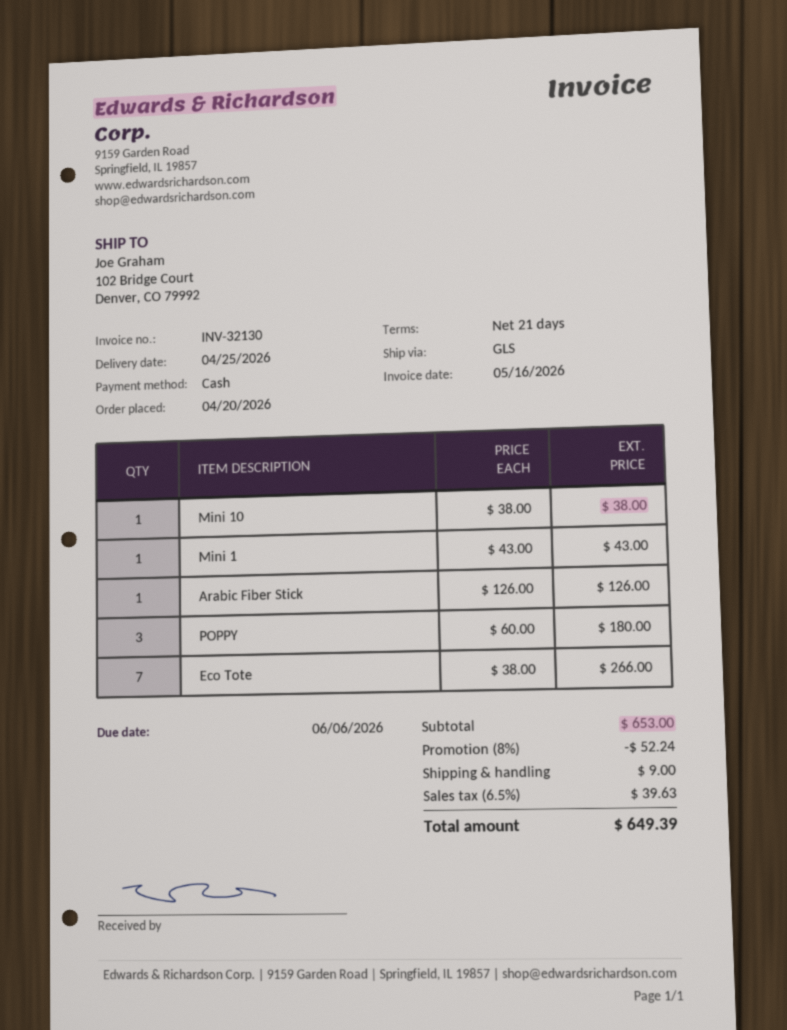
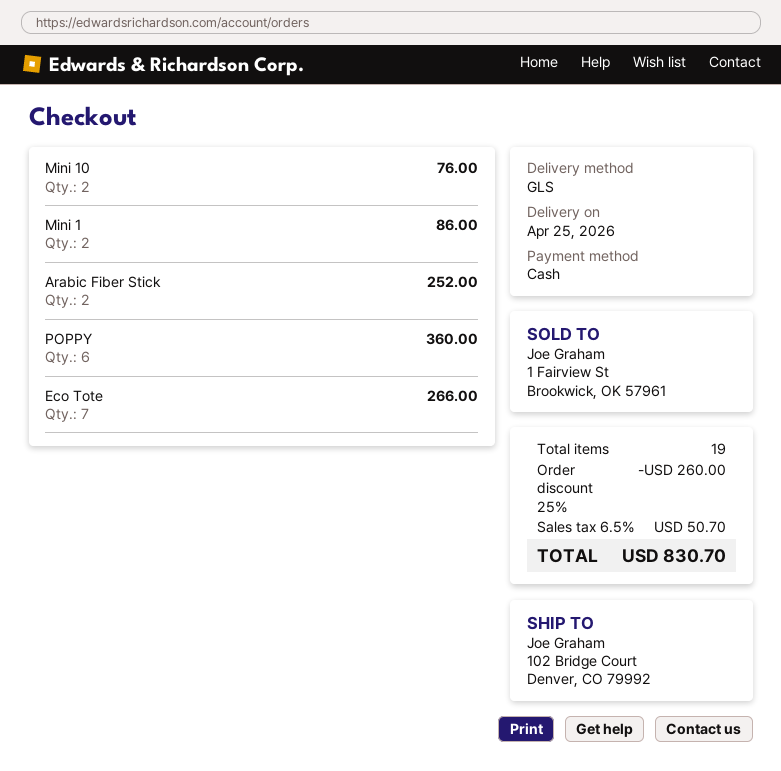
Mini 10: 1 for 38.00 -> 2 for 76.00
Mini 1: 1 for 43.00 -> 2 for 86.00
Arabic Fiber Stick: 1 for 126.00 -> 2 for 252.00
POPPY: 3 for 180.00 -> 6 for 360.00
discount: 8% = 52.24 -> 25% = 260.00
shipping: 9.00 -> none
tax: 6.5% = 39.63 -> 6.5% = 50.70
total: 649.39 -> 830.70

